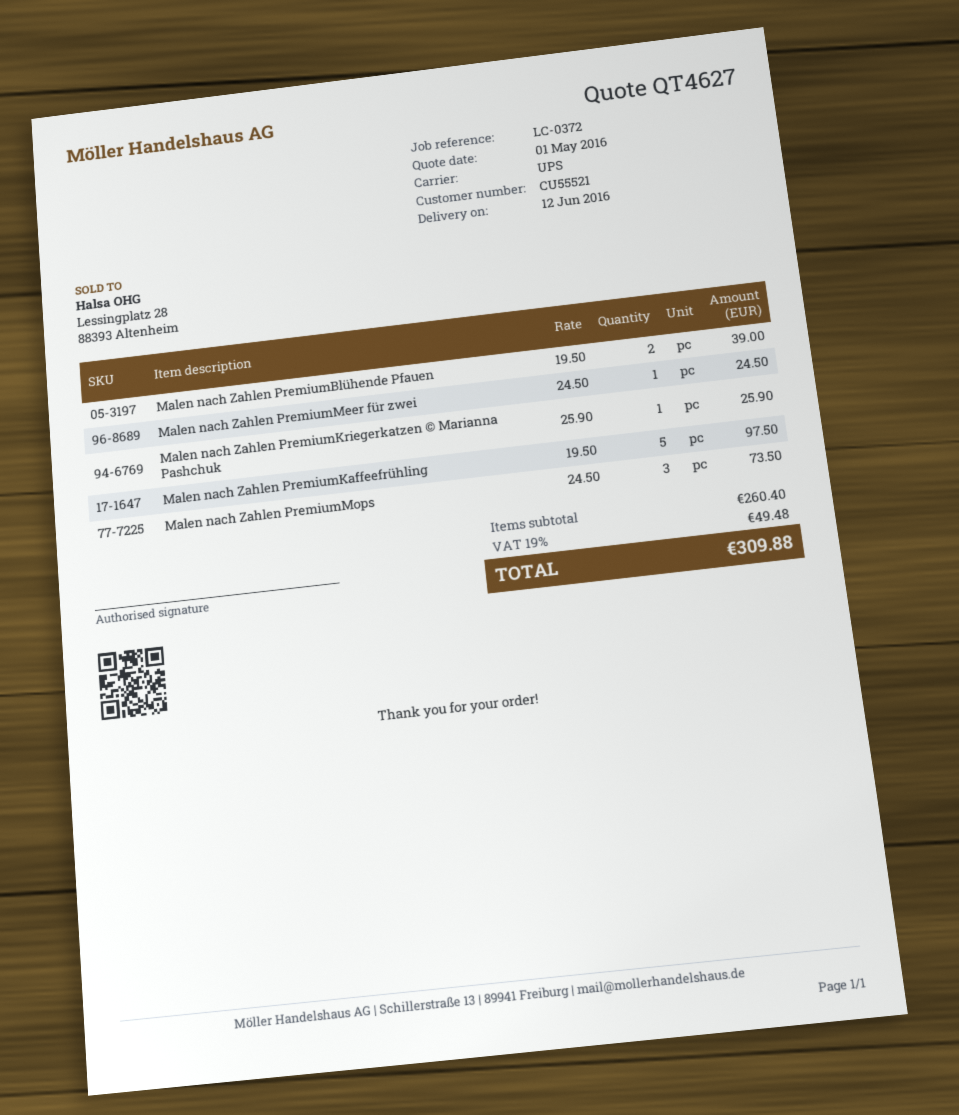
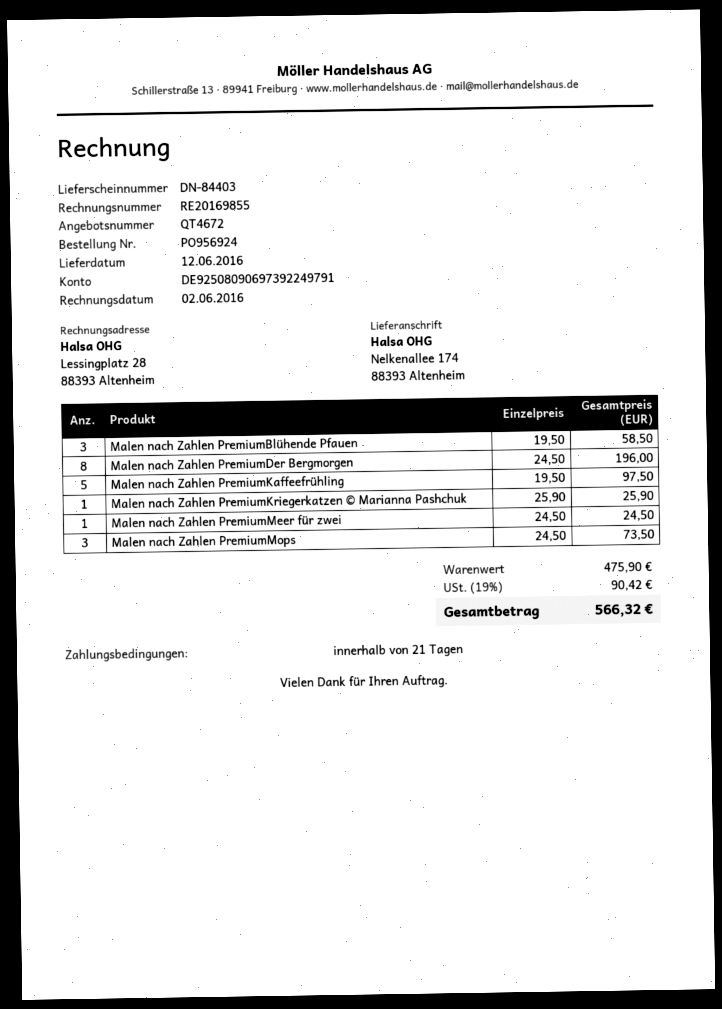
quote number: QT4627 -> QT4672
Malen nach Zahlen PremiumBlühende Pfauen: 2 x 19.50 = 39.00 -> 3 x 19.50 = 58.50
Malen nach Zahlen PremiumDer Bergmorgen: none -> 8 x 24.50 = 196.00
subtotal: 260.40 -> 475.90
tax: 19% = 49.48 -> 19% = 90.42
total: 309.88 -> 566.32

